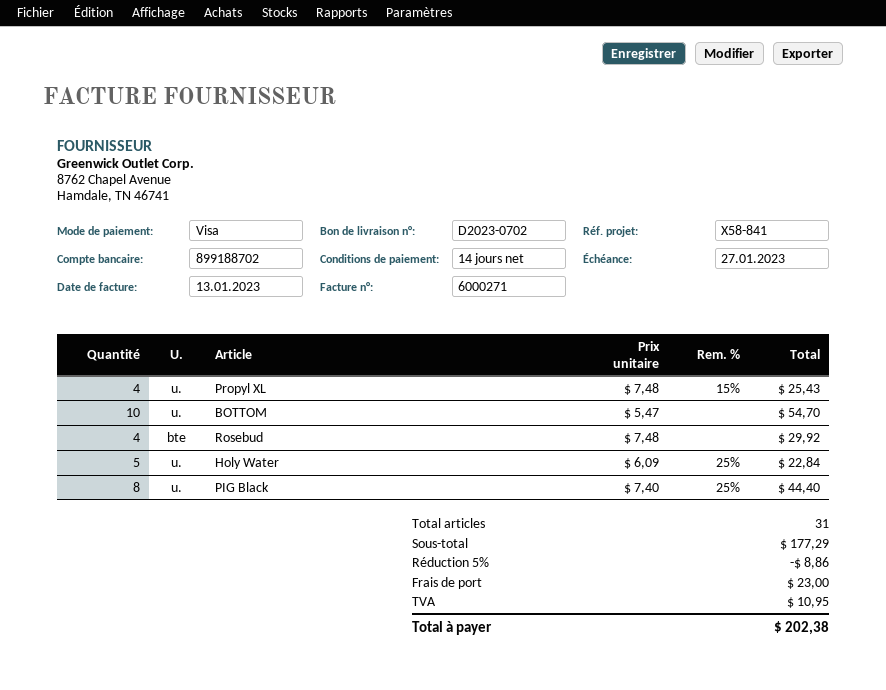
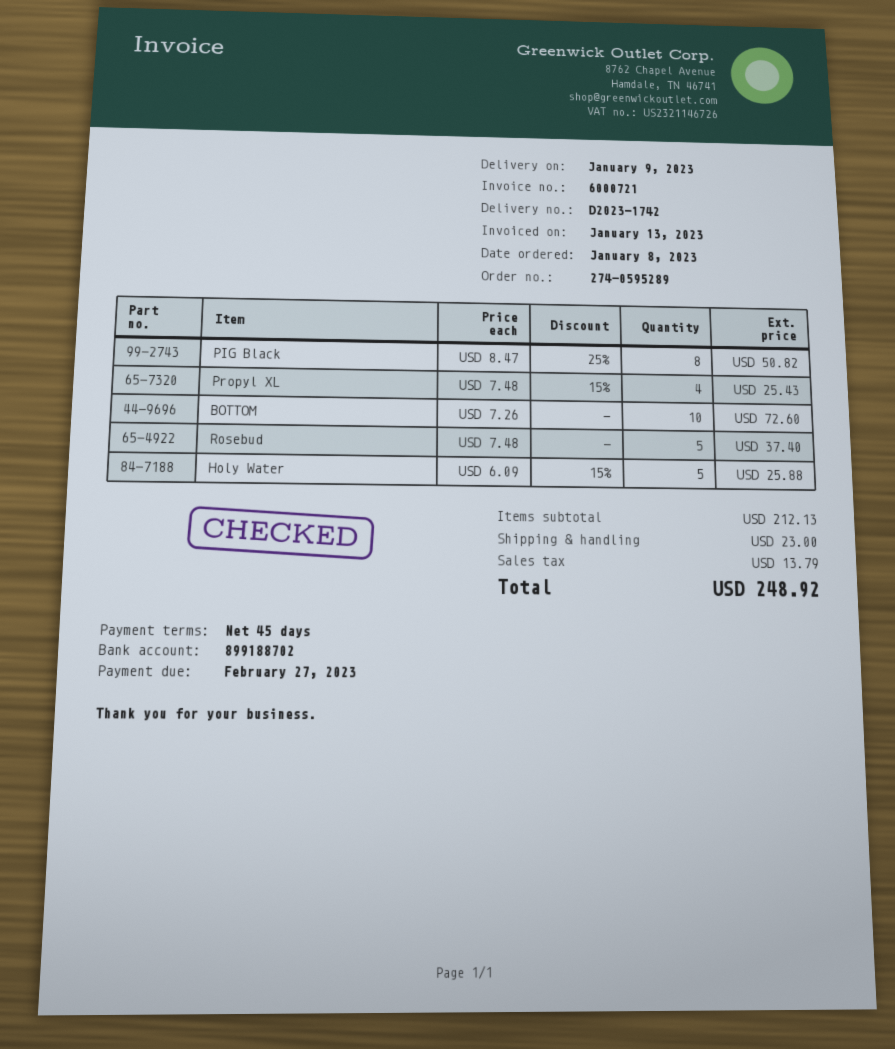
delivery note number: D2023-0702 -> D2023-1742
invoice number: 6000271 -> 6000721
payment terms: 14 days -> 45 days
due date: 2023-01-27 -> 2023-02-27
BOTTOM: 10 x 5.47 = 54.70 -> 10 x 7.26 = 72.60
Rosebud: 4 x 7.48 = 29.92 -> 5 x 7.48 = 37.40
Holy Water: 5 x 6.09 - 25% = 22.84 -> 5 x 6.09 - 15% = 25.88
PIG Black: 8 x 7.40 - 25% = 44.40 -> 8 x 8.47 - 25% = 50.82
subtotal: 177.29 -> 212.13
discount: 5% = 8.86 -> none
tax: 10.95 -> 13.79
total: 202.38 -> 248.92

